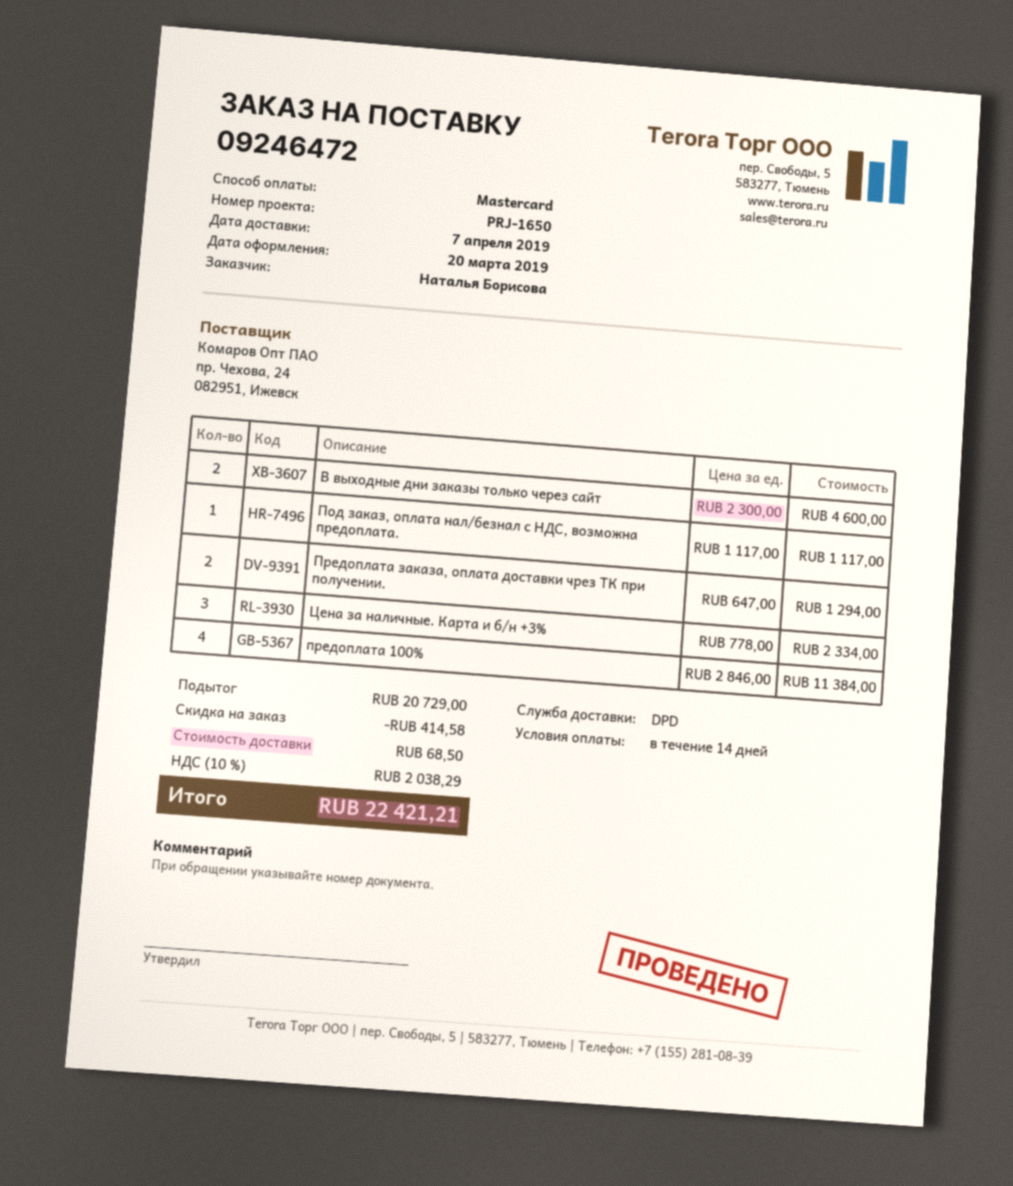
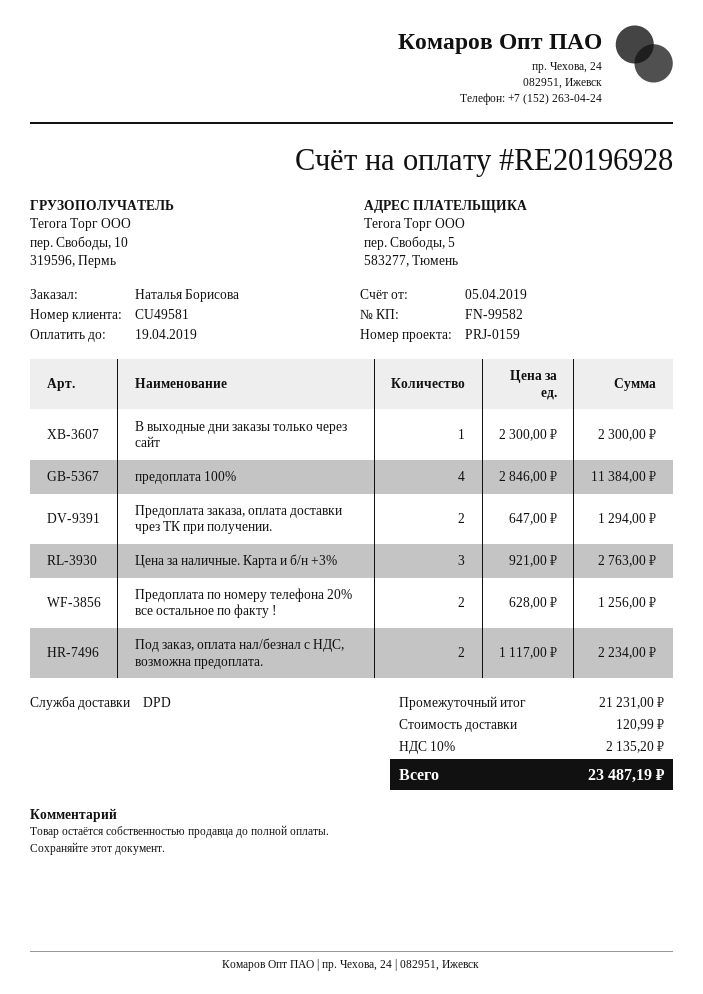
reference: PRJ-1650 -> PRJ-0159
В выходные дни заказы только через сайт: 2 x 2300.00 = 4600.00 -> 1 x 2300.00 = 2300.00
Под заказ, оплата нал/безнал с НДС, возможна предоплата.: 1 x 1117.00 = 1117.00 -> 2 x 1117.00 = 2234.00
Цена за наличные. Карта и б/н +3%: 3 x 778.00 = 2334.00 -> 3 x 921.00 = 2763.00
Предоплата по номеру телефона 20% все остальное по факту !: none -> 2 x 628.00 = 1256.00
subtotal: 20729.00 -> 21231.00
discount: 414.58 -> none
shipping: 68.50 -> 120.99
tax: 10% = 2038.29 -> 10% = 2135.20
total: 22421.21 -> 23487.19

